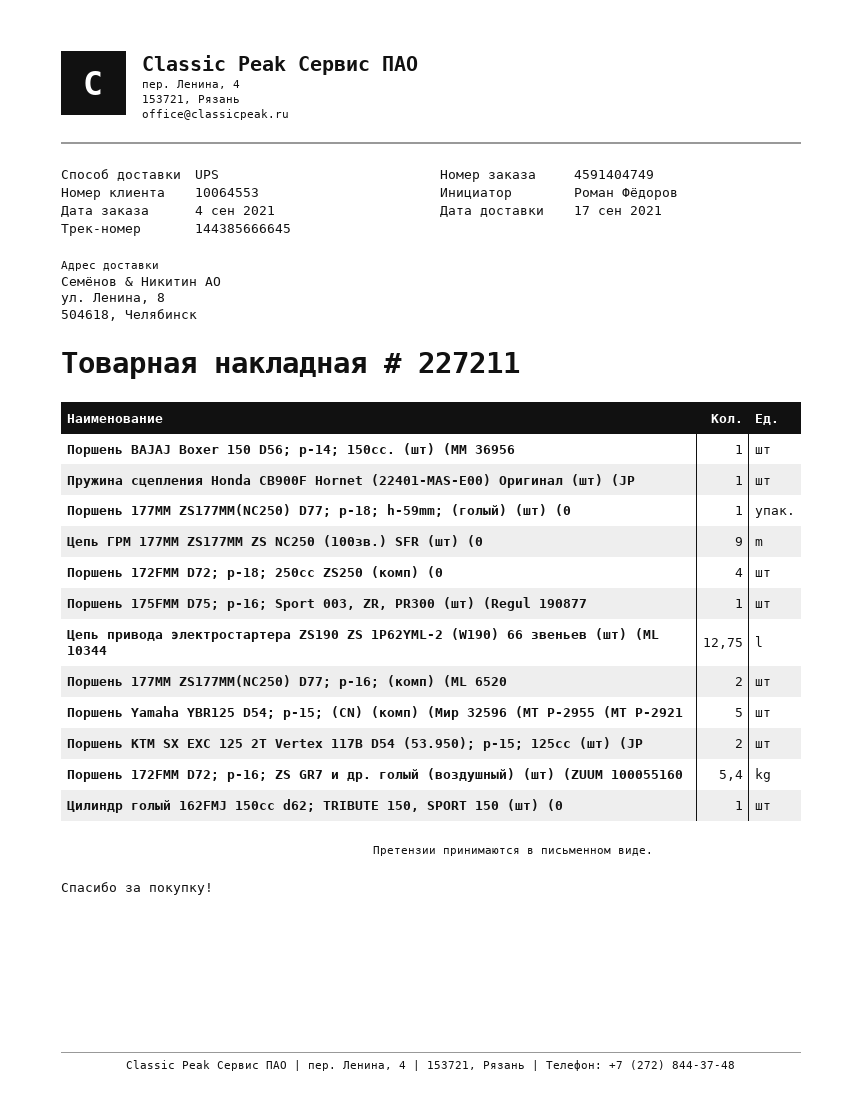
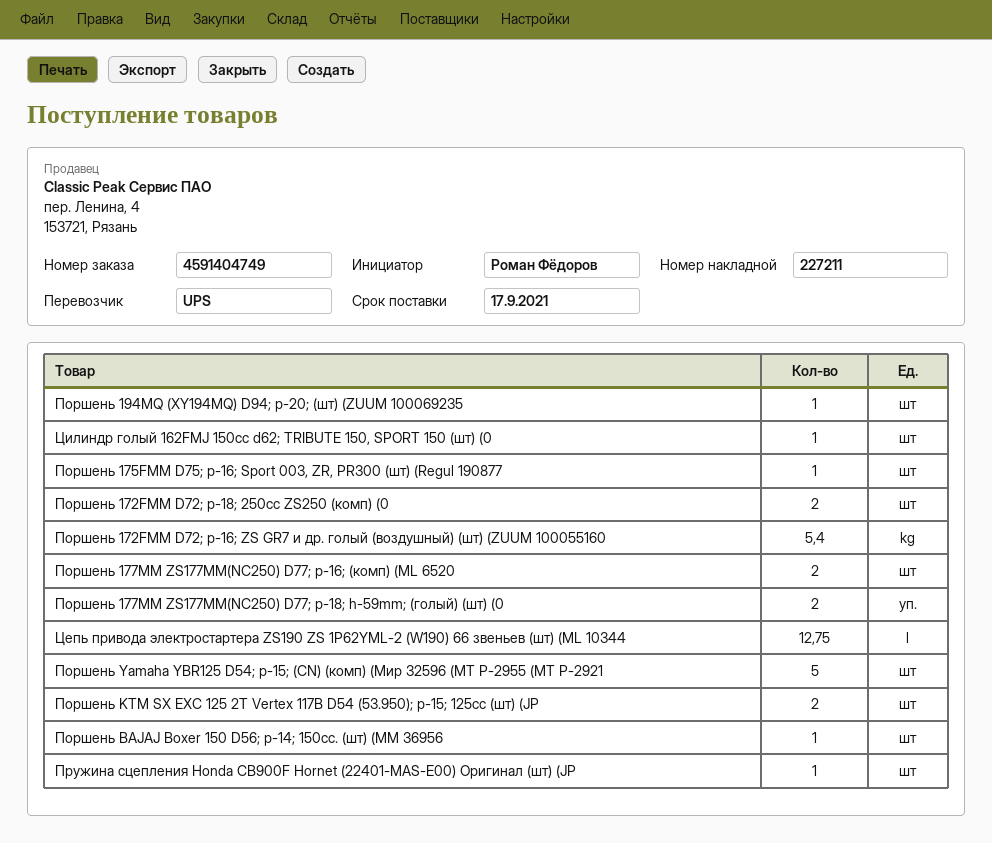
Поршень 177MM ZS177MM(NC250) D77; p-18; h-59mm; (голый) (шт) (0: 1 -> 2
Цепь ГРМ 177MM ZS177MM ZS NC250 (100зв.) SFR (шт) (0: 9 -> none
Поршень 172FMM D72; р-18; 250cc ZS250 (комп) (0: 4 -> 2
Поршень 194MQ (XY194MQ) D94; p-20; (шт) (ZUUM 100069235: none -> 1

